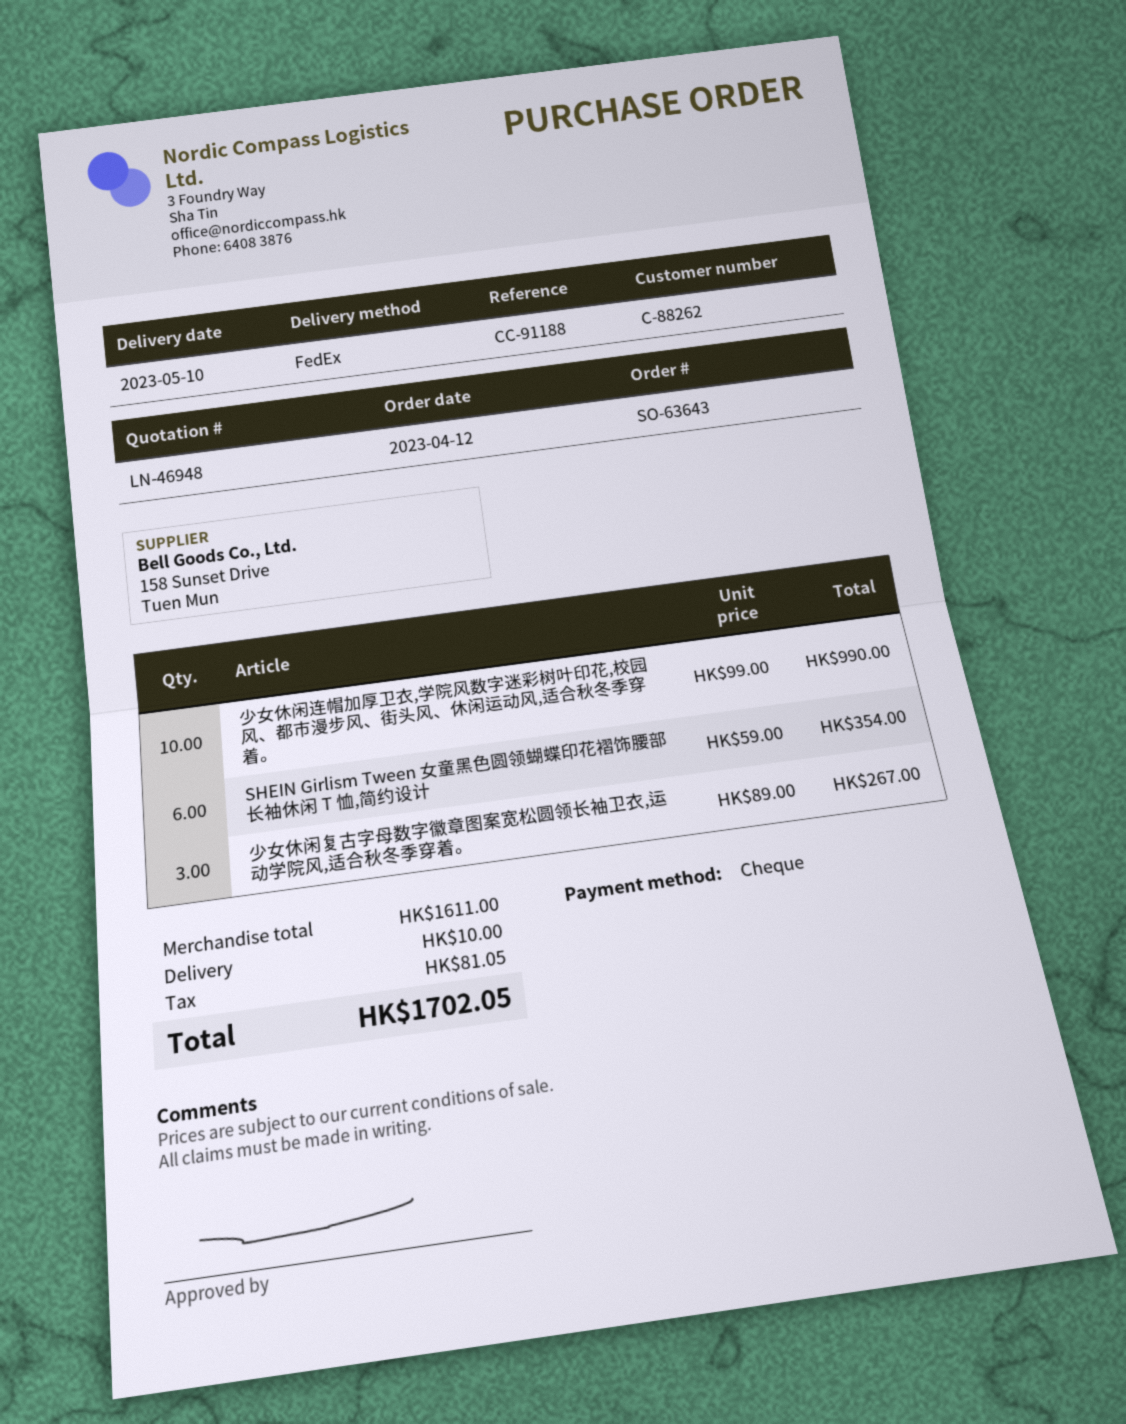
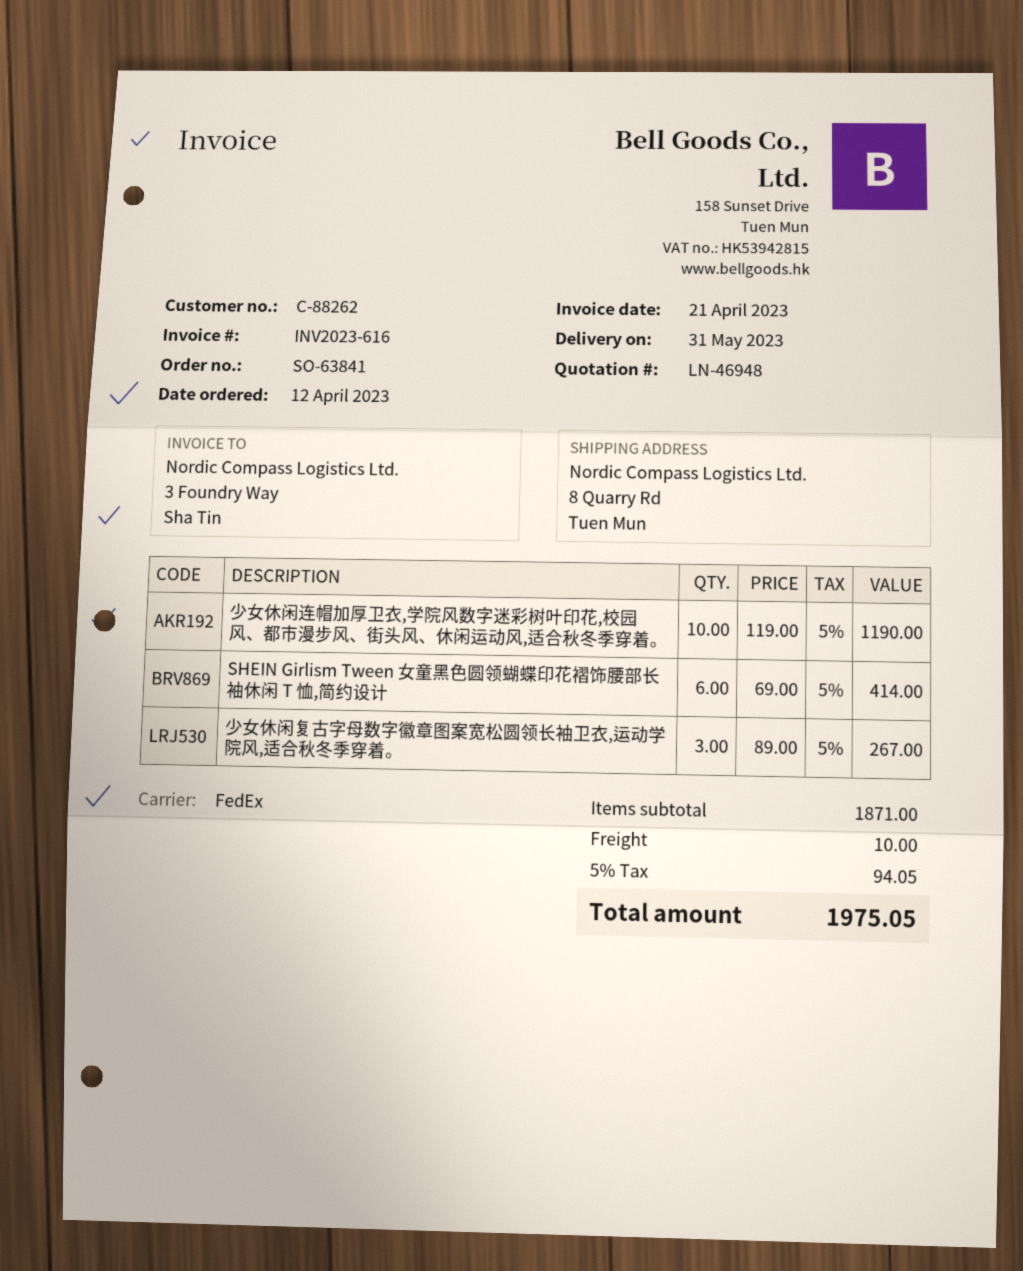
order number: SO-63643 -> SO-63841
delivery date: 2023-05-10 -> 2023-05-31
少女休闲连帽加厚卫衣,学院风数字迷彩树叶印花,校园风、都市漫步风、街头风、休闲运动风,适合秋冬季穿着。: 10 x 99.00 = 990.00 -> 10 x 119.00 = 1190.00
SHEIN Girlism Tween 女童黑色圆领蝴蝶印花褶饰腰部长袖休闲 T 恤,简约设计: 6 x 59.00 = 354.00 -> 6 x 69.00 = 414.00
subtotal: 1611.00 -> 1871.00
tax: 81.05 -> 94.05
total: 1702.05 -> 1975.05

